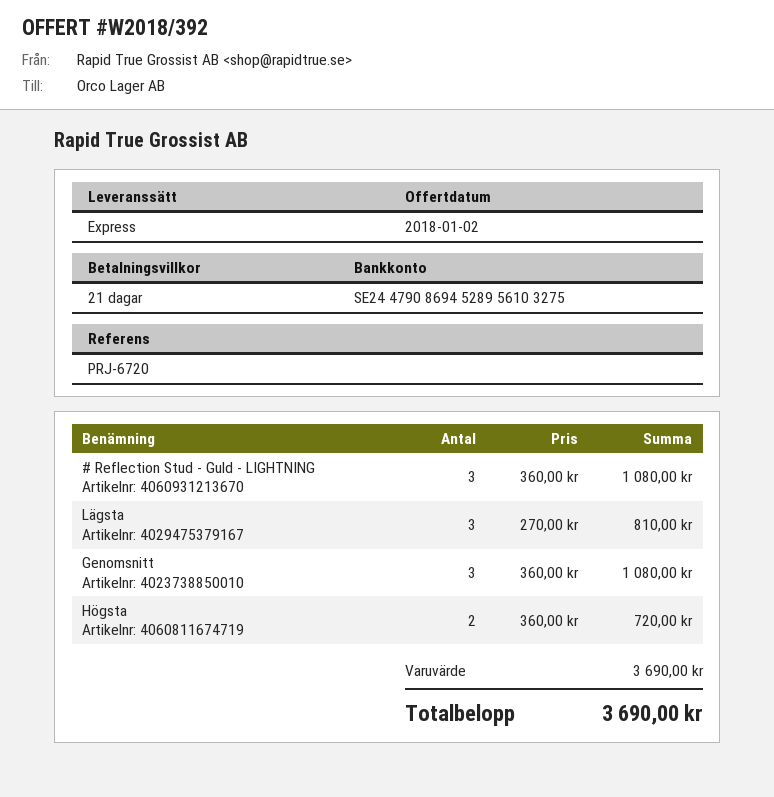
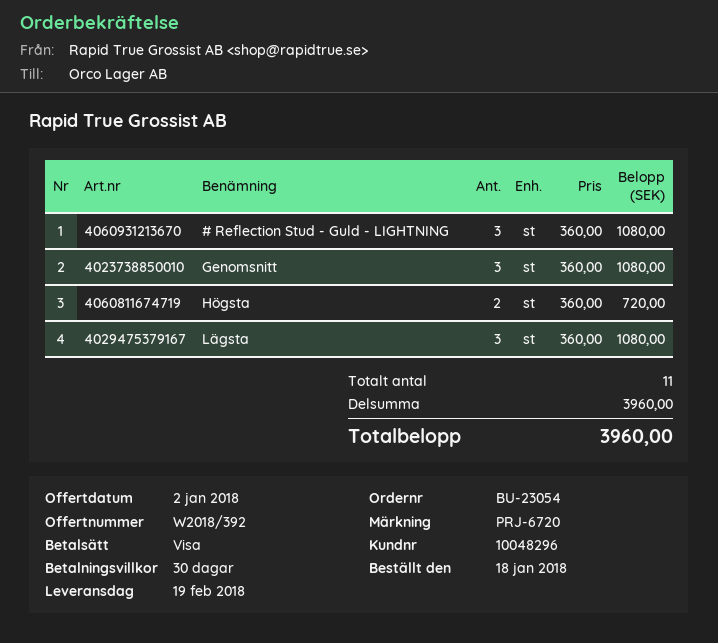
payment terms: 21 days -> 30 days
Lägsta: 3 x 270.00 = 810.00 -> 3 x 360.00 = 1080.00
subtotal: 3690.00 -> 3960.00
total: 3690.00 -> 3960.00

